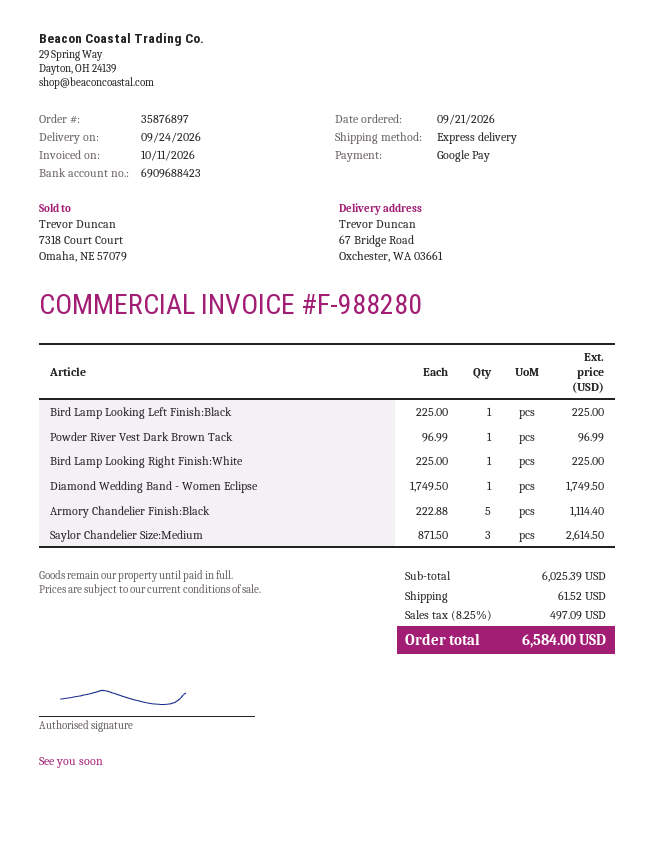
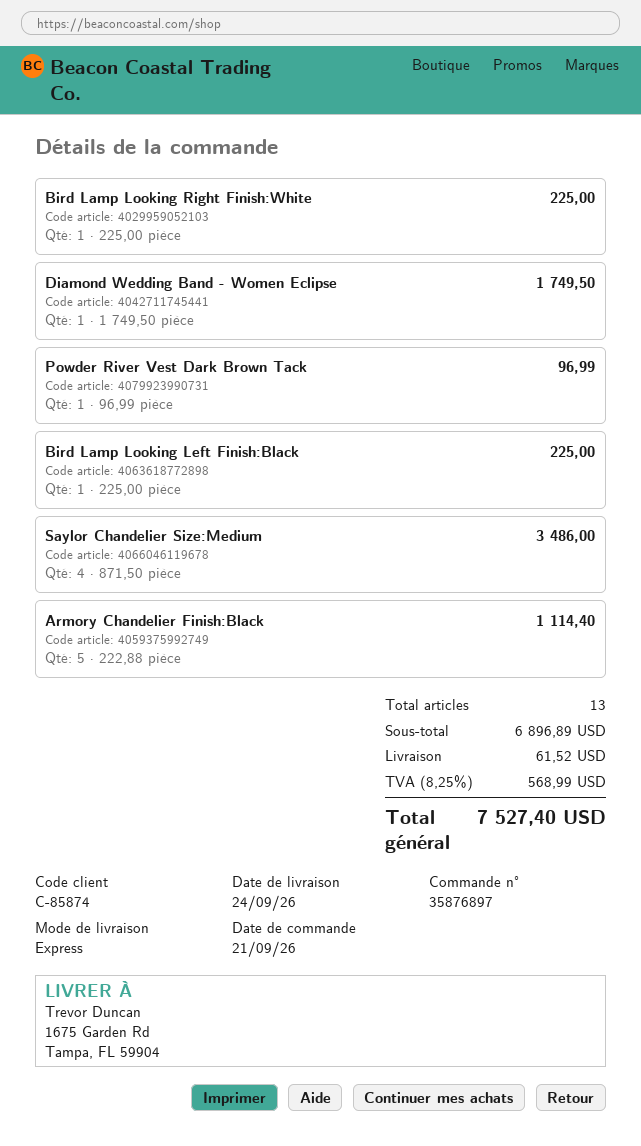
ship to: 67 Bridge Road, Oxchester, WA 03661 -> 1675 Garden Rd, Tampa, FL 59904
Saylor Chandelier Size:Medium: 3 x 871.50 = 2614.50 -> 4 x 871.50 = 3486.00
subtotal: 6025.39 -> 6896.89
tax: 8.25% = 497.09 -> 8.25% = 568.99
total: 6584.00 -> 7527.40

